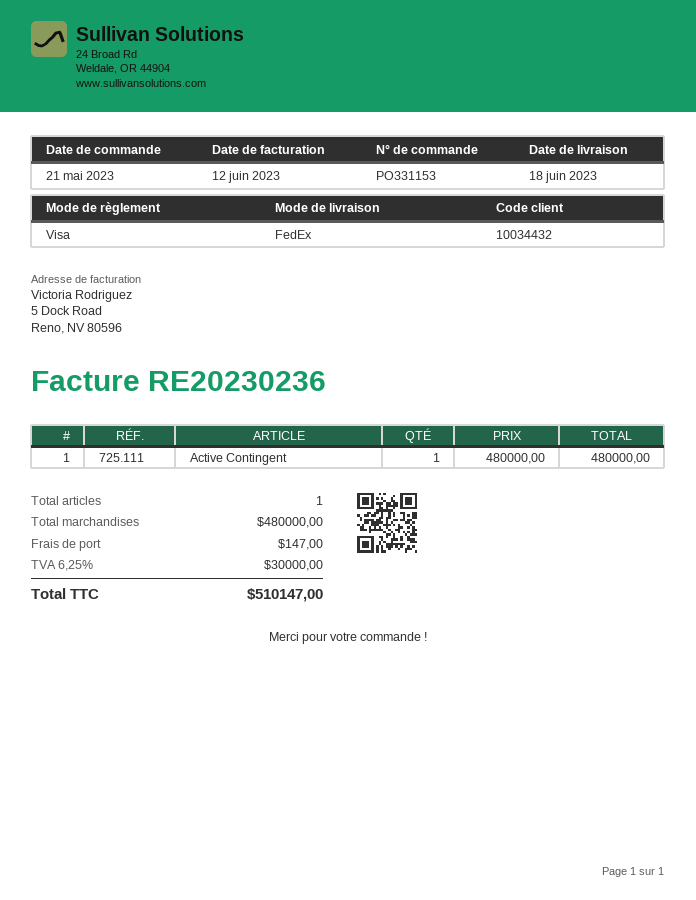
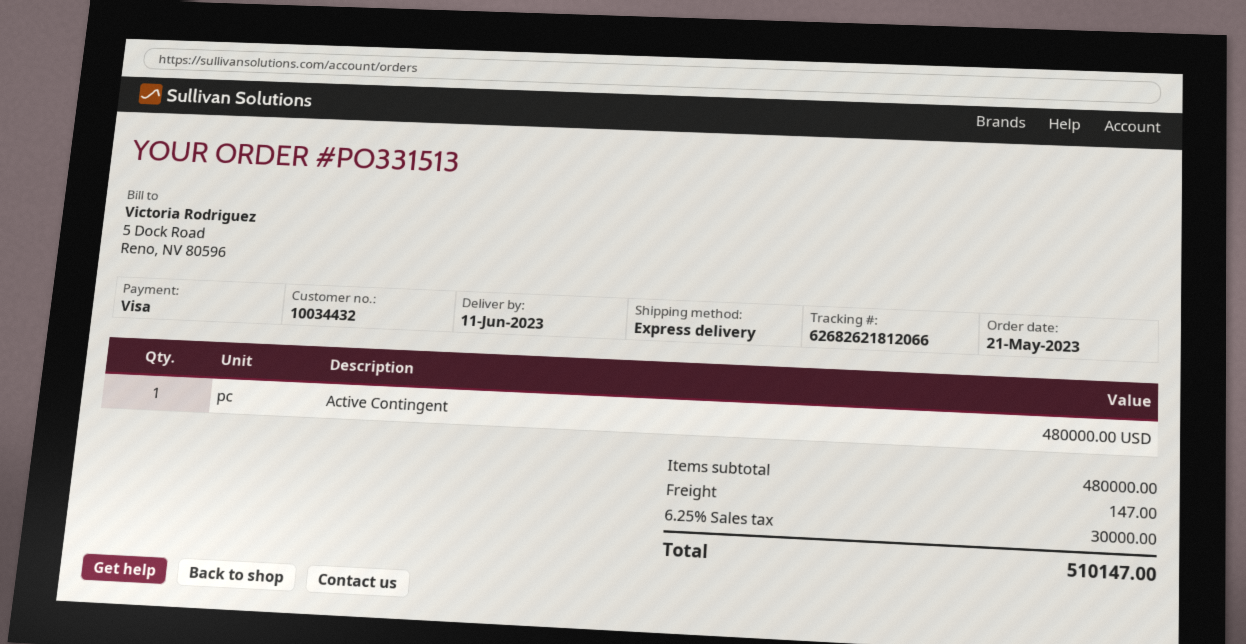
order number: PO331153 -> PO331513
delivery date: 2023-06-18 -> 2023-06-11
shipping method: FedEx -> express

